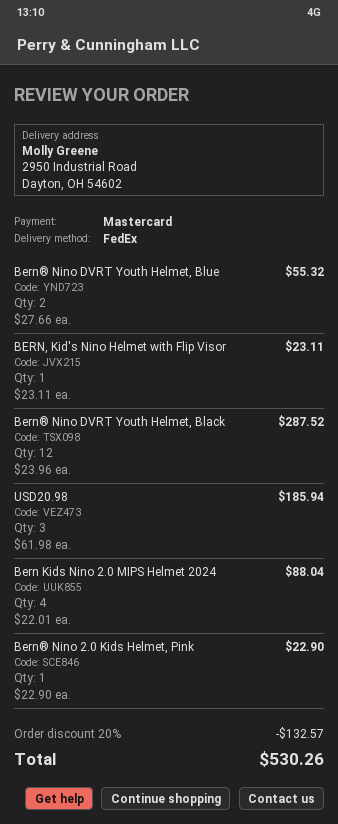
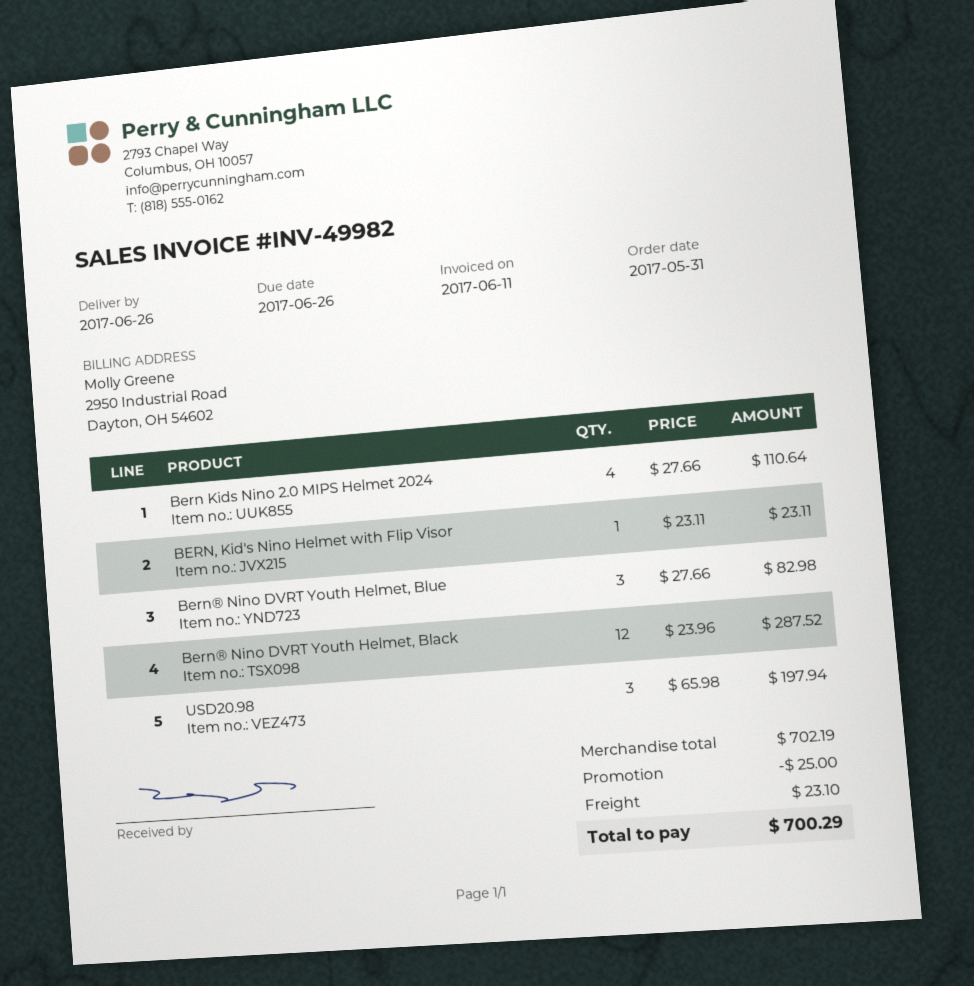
Bern® Nino DVRT Youth Helmet, Blue: 2 x 27.66 = 55.32 -> 3 x 27.66 = 82.98
USD20.98: 3 x 61.98 = 185.94 -> 3 x 65.98 = 197.94
Bern Kids Nino 2.0 MIPS Helmet 2024: 4 x 22.01 = 88.04 -> 4 x 27.66 = 110.64
Bern® Nino 2.0 Kids Helmet, Pink: 1 x 22.90 = 22.90 -> none
discount: 132.57 -> 25.00
shipping: none -> 23.10
total: 530.26 -> 700.29

